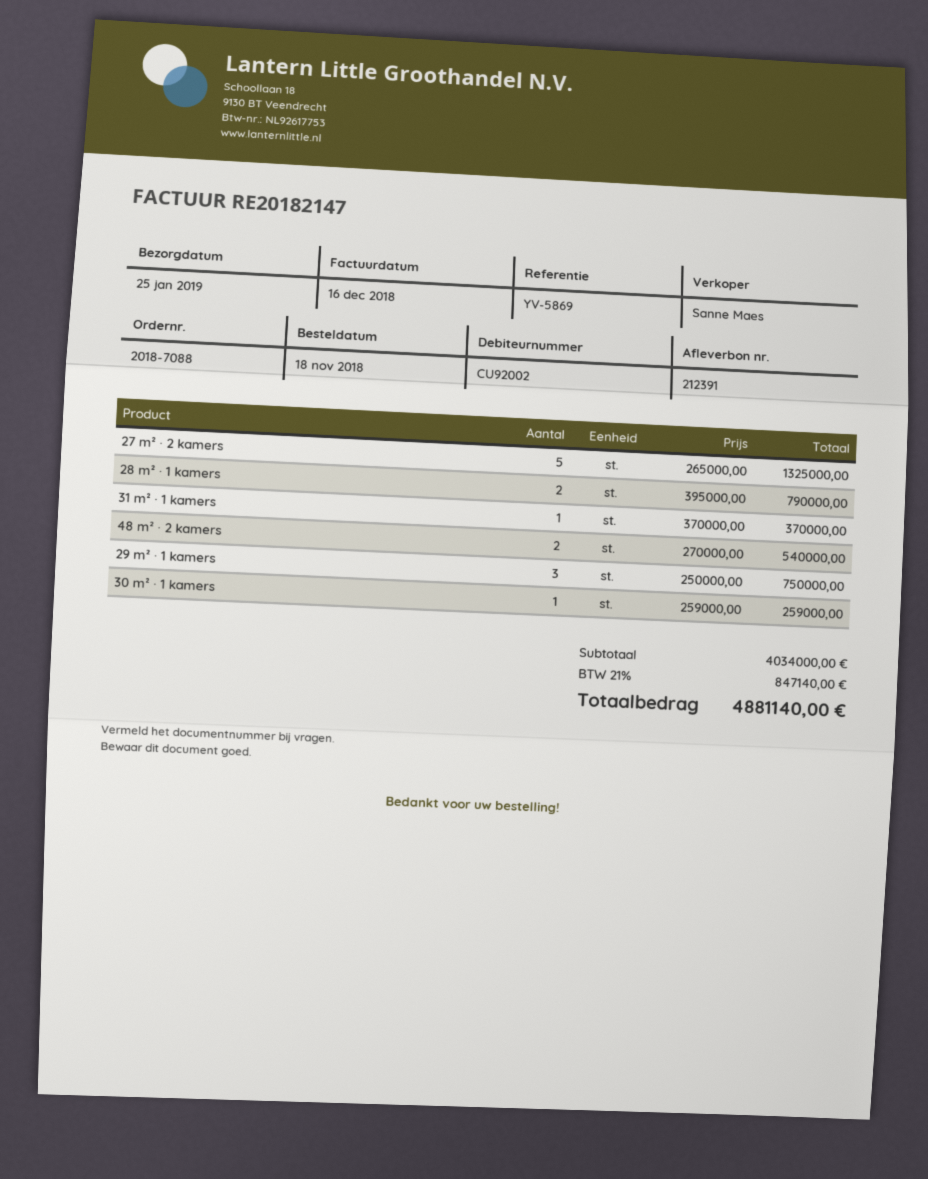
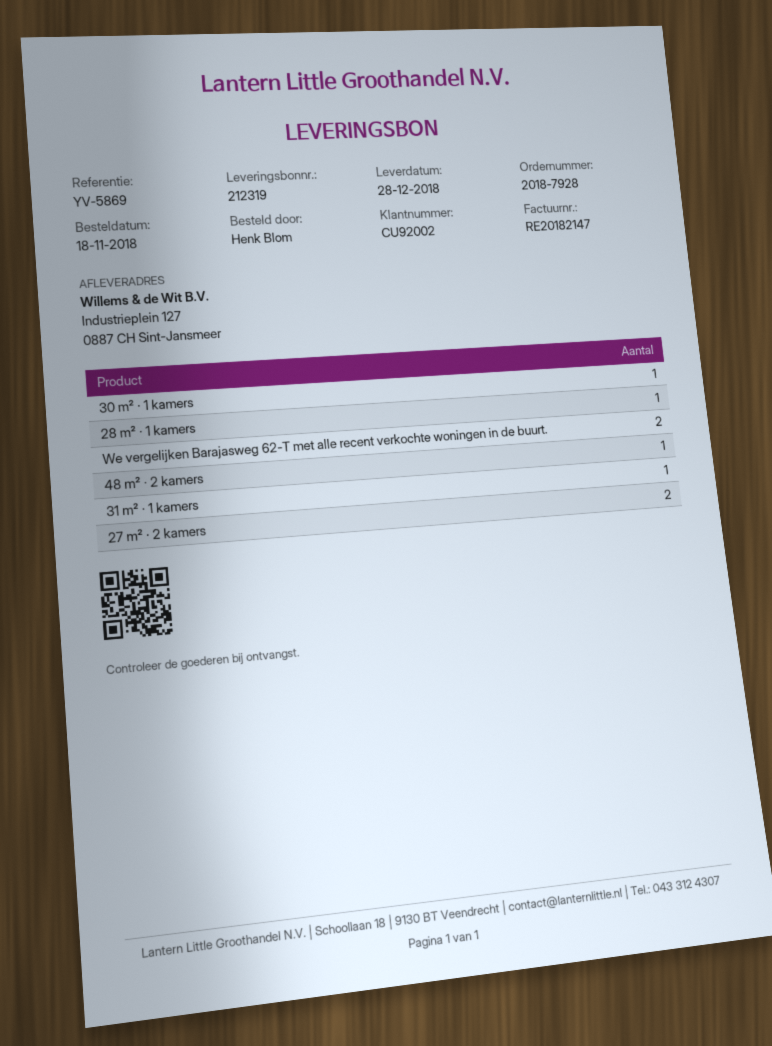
order number: 2018-7088 -> 2018-7928
delivery note number: 212391 -> 212319
delivery date: 2019-01-25 -> 2018-12-28
27 m² · 2 kamers: 5 -> 2
28 m² · 1 kamers: 2 -> 1
48 m² · 2 kamers: 2 -> 1
29 m² · 1 kamers: 3 -> none
We vergelijken Barajasweg 62-T met alle recent verkochte woningen in de buurt.: none -> 2

